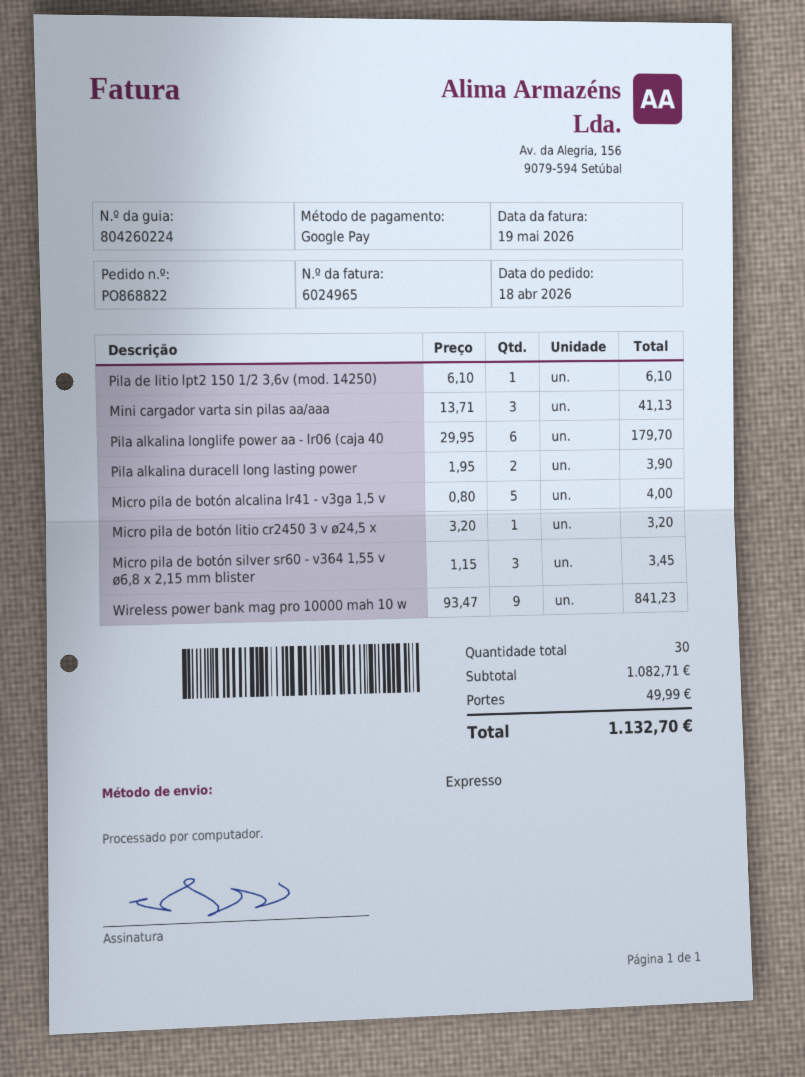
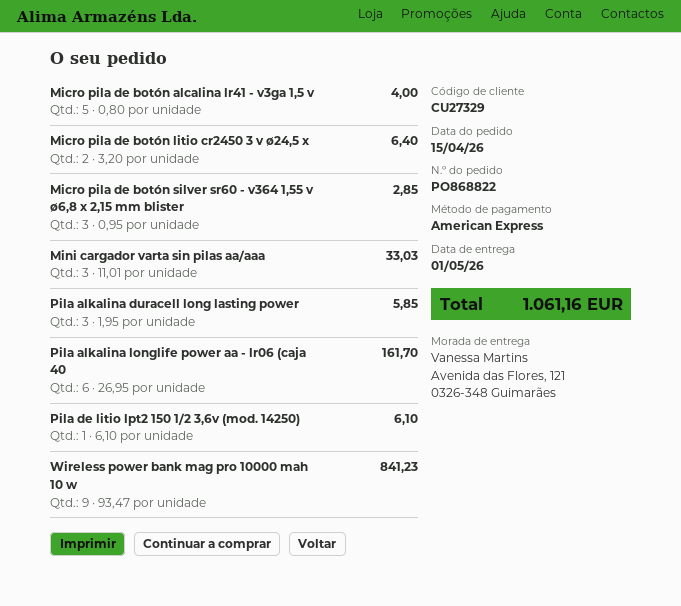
order date: 2026-04-18 -> 2026-04-15
payment method: Google Pay -> American Express
Mini cargador varta sin pilas aa/aaa: 3 x 13.71 = 41.13 -> 3 x 11.01 = 33.03
Pila alkalina longlife power aa - lr06 (caja 40: 6 x 29.95 = 179.70 -> 6 x 26.95 = 161.70
Pila alkalina duracell long lasting power: 2 x 1.95 = 3.90 -> 3 x 1.95 = 5.85
Micro pila de botón litio cr2450 3 v ø24,5 x: 1 x 3.20 = 3.20 -> 2 x 3.20 = 6.40
Micro pila de botón silver sr60 - v364 1,55 v ø6,8 x 2,15 mm blister: 3 x 1.15 = 3.45 -> 3 x 0.95 = 2.85
shipping: 49.99 -> none
total: 1132.70 -> 1061.16

